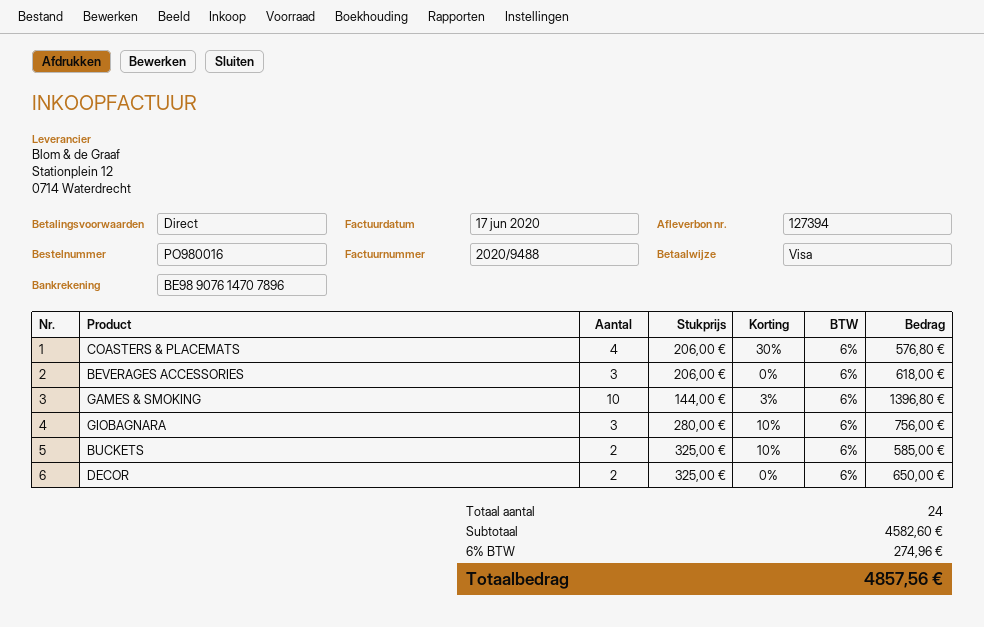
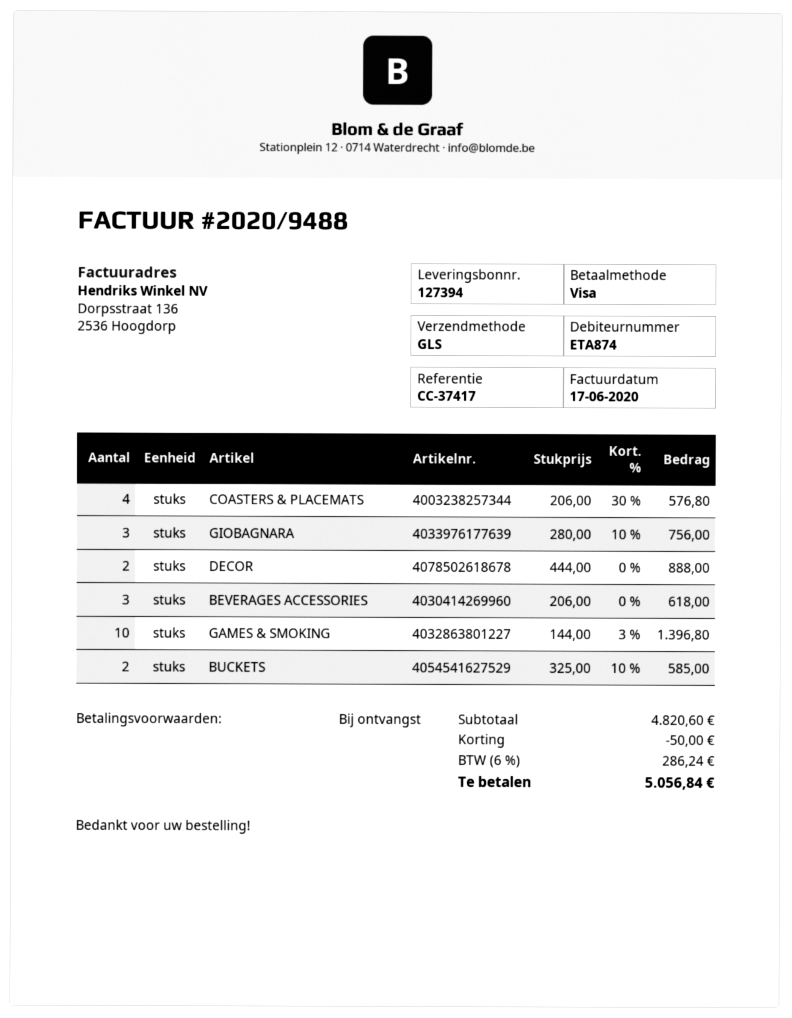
DECOR: 2 x 325.00 = 650.00 -> 2 x 444.00 = 888.00
subtotal: 4582.60 -> 4820.60
discount: none -> 50.00
tax: 6% = 274.96 -> 6% = 286.24
total: 4857.56 -> 5056.84

